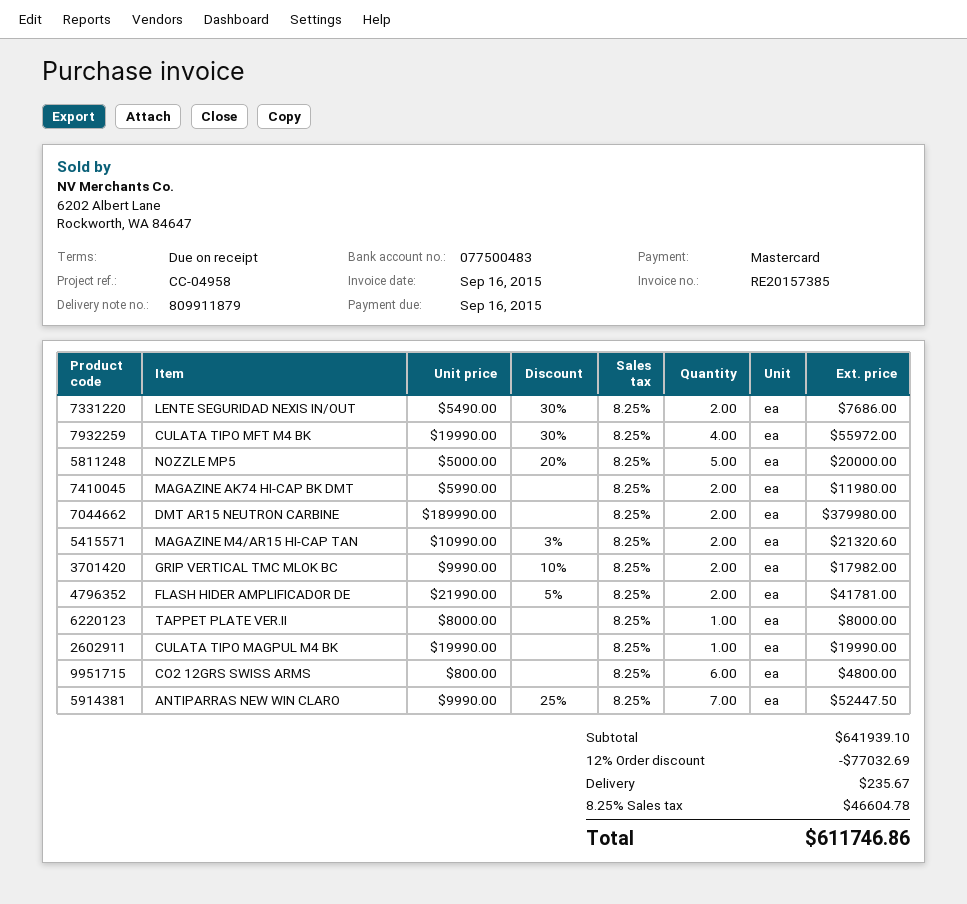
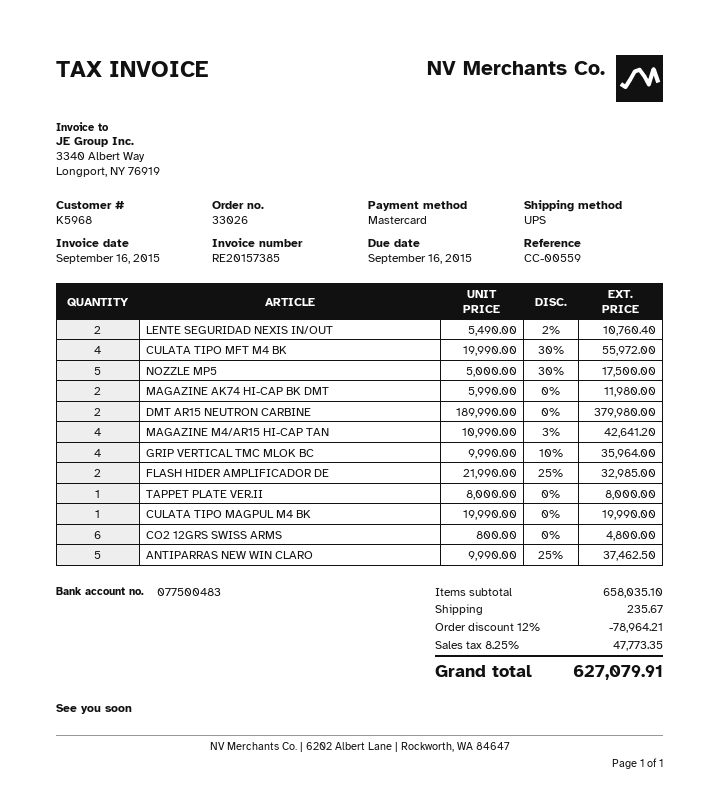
reference: CC-04958 -> CC-00559
LENTE SEGURIDAD NEXIS IN/OUT: 2 x 5490.00 - 30% = 7686.00 -> 2 x 5490.00 - 2% = 10760.40
NOZZLE MP5: 5 x 5000.00 - 20% = 20000.00 -> 5 x 5000.00 - 30% = 17500.00
MAGAZINE M4/AR15 HI-CAP TAN: 2 x 10990.00 - 3% = 21320.60 -> 4 x 10990.00 - 3% = 42641.20
GRIP VERTICAL TMC MLOK BC: 2 x 9990.00 - 10% = 17982.00 -> 4 x 9990.00 - 10% = 35964.00
FLASH HIDER AMPLIFICADOR DE: 2 x 21990.00 - 5% = 41781.00 -> 2 x 21990.00 - 25% = 32985.00
ANTIPARRAS NEW WIN CLARO: 7 x 9990.00 - 25% = 52447.50 -> 5 x 9990.00 - 25% = 37462.50
subtotal: 641939.10 -> 658035.10
discount: 12% = 77032.69 -> 12% = 78964.21
tax: 8.25% = 46604.78 -> 8.25% = 47773.35
total: 611746.86 -> 627079.91

